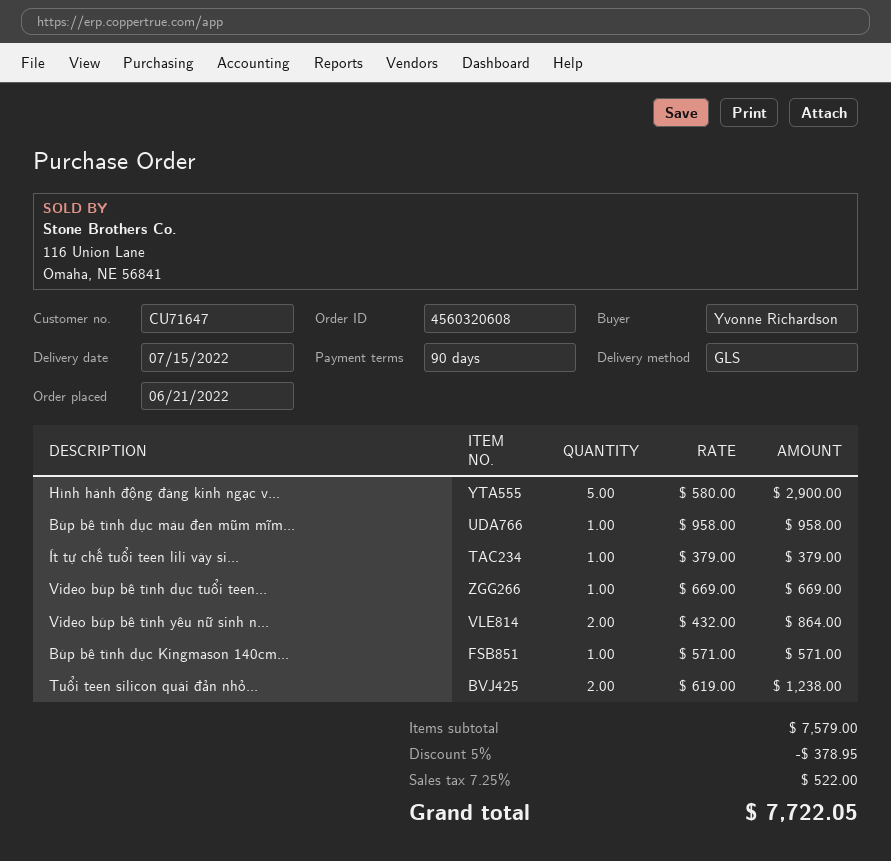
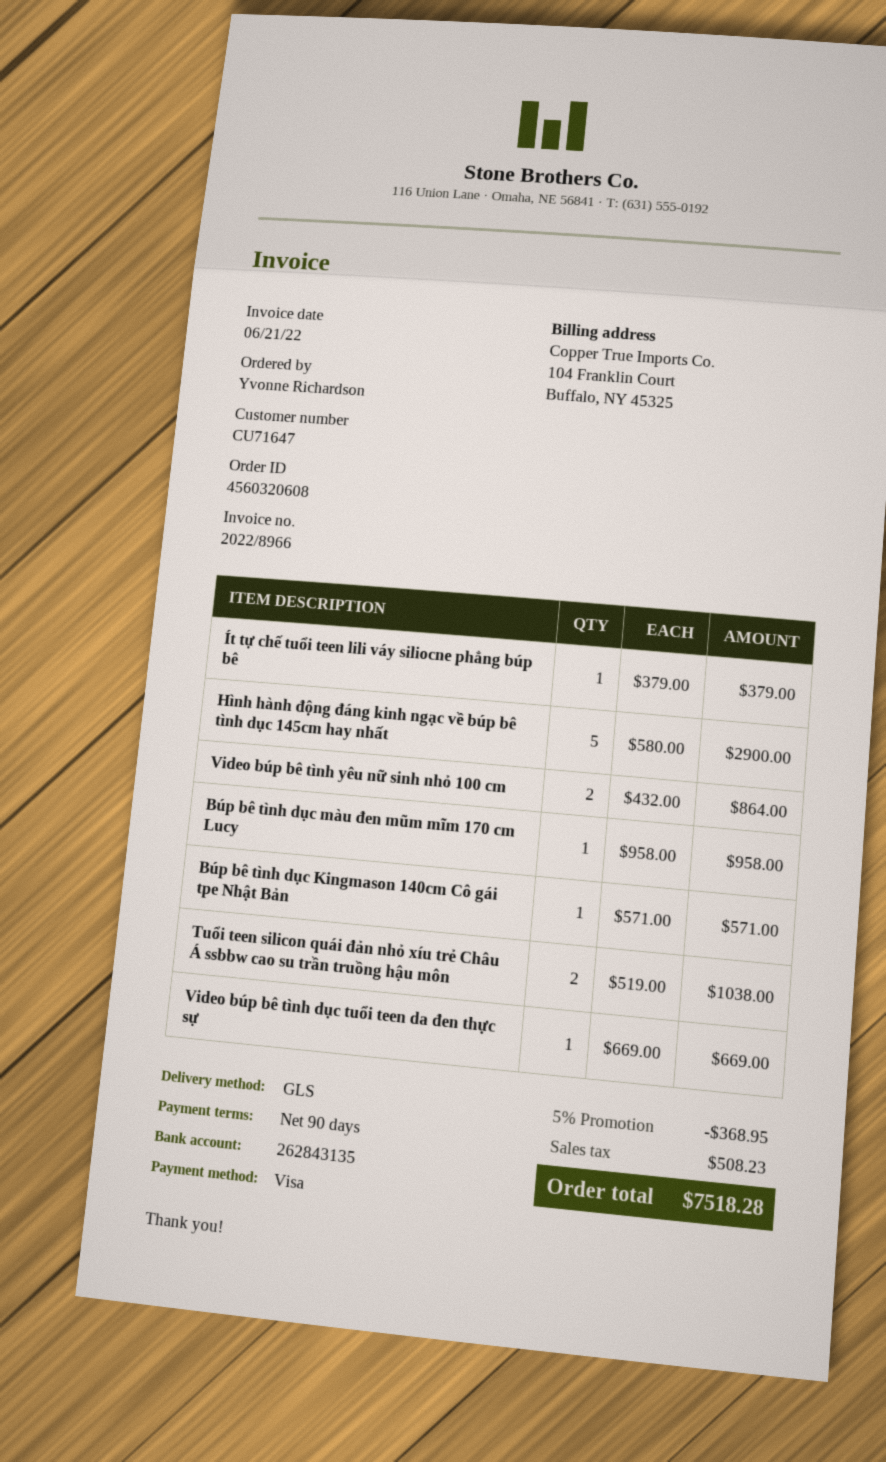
Tuổi teen silicon quái đản nhỏ...: 2 x 619.00 = 1238.00 -> 2 x 519.00 = 1038.00
discount: 5% = 378.95 -> 5% = 368.95
tax: 522.00 -> 508.23
total: 7722.05 -> 7518.28

